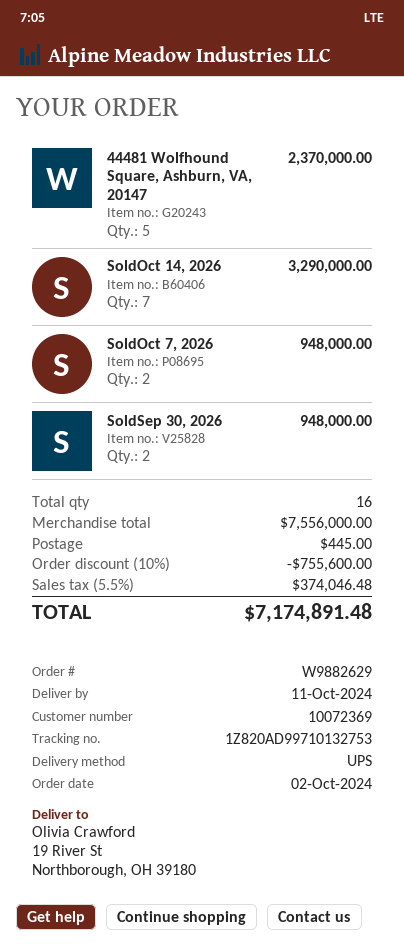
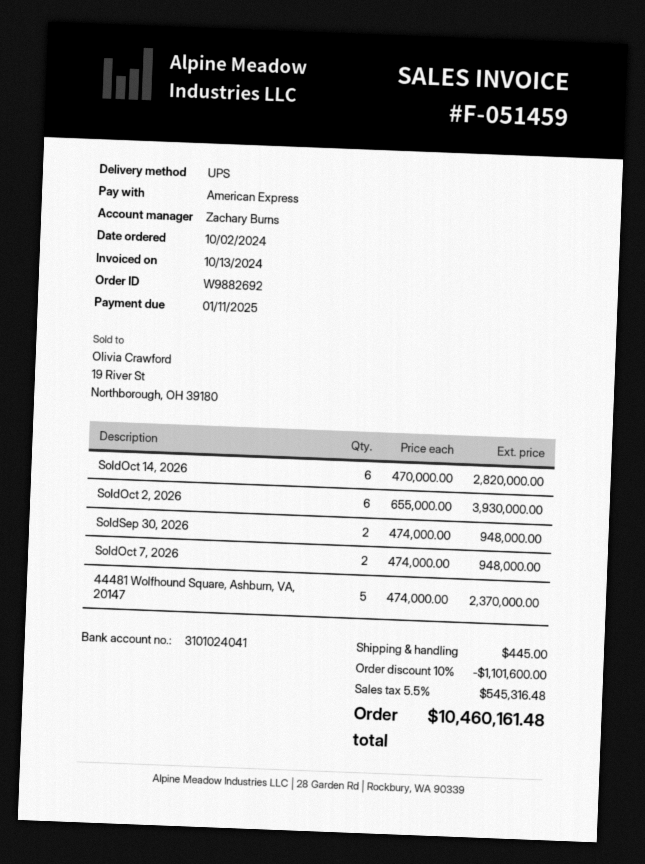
order number: W9882629 -> W9882692
SoldOct 14, 2026: 7 for 3290000.00 -> 6 for 2820000.00
SoldOct 2, 2026: none -> 6 for 3930000.00
discount: 10% = 755600.00 -> 10% = 1101600.00
tax: 5.5% = 374046.48 -> 5.5% = 545316.48
total: 7174891.48 -> 10460161.48

